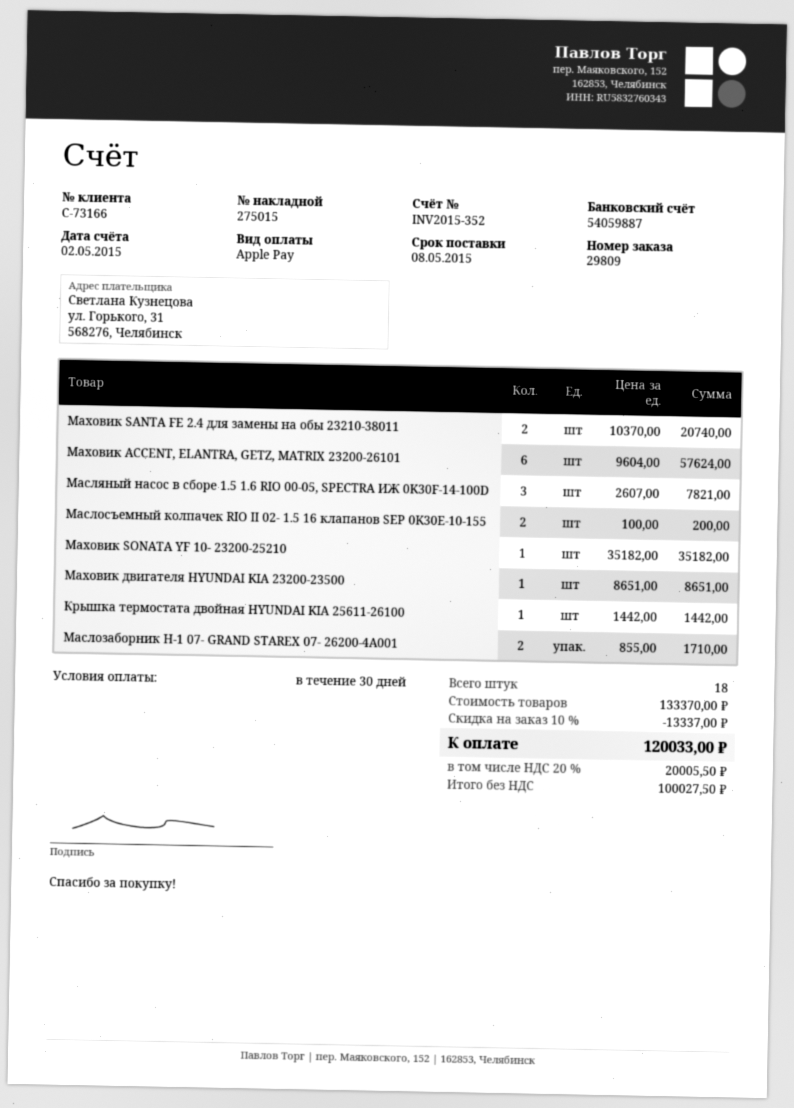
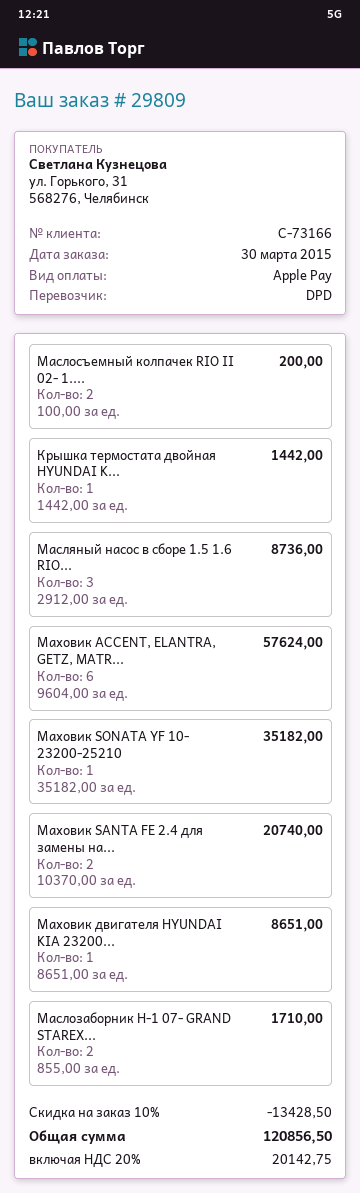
Масляный насос в сборе 1.5 1.6 RIO 00-05, SPECTRA ИЖ 0K30F-14-100D: 3 x 2607.00 = 7821.00 -> 3 x 2912.00 = 8736.00
discount: 10% = 13337.00 -> 10% = 13428.50
tax: 20% = 20005.50 -> 20% = 20142.75
total: 120033.00 -> 120856.50

